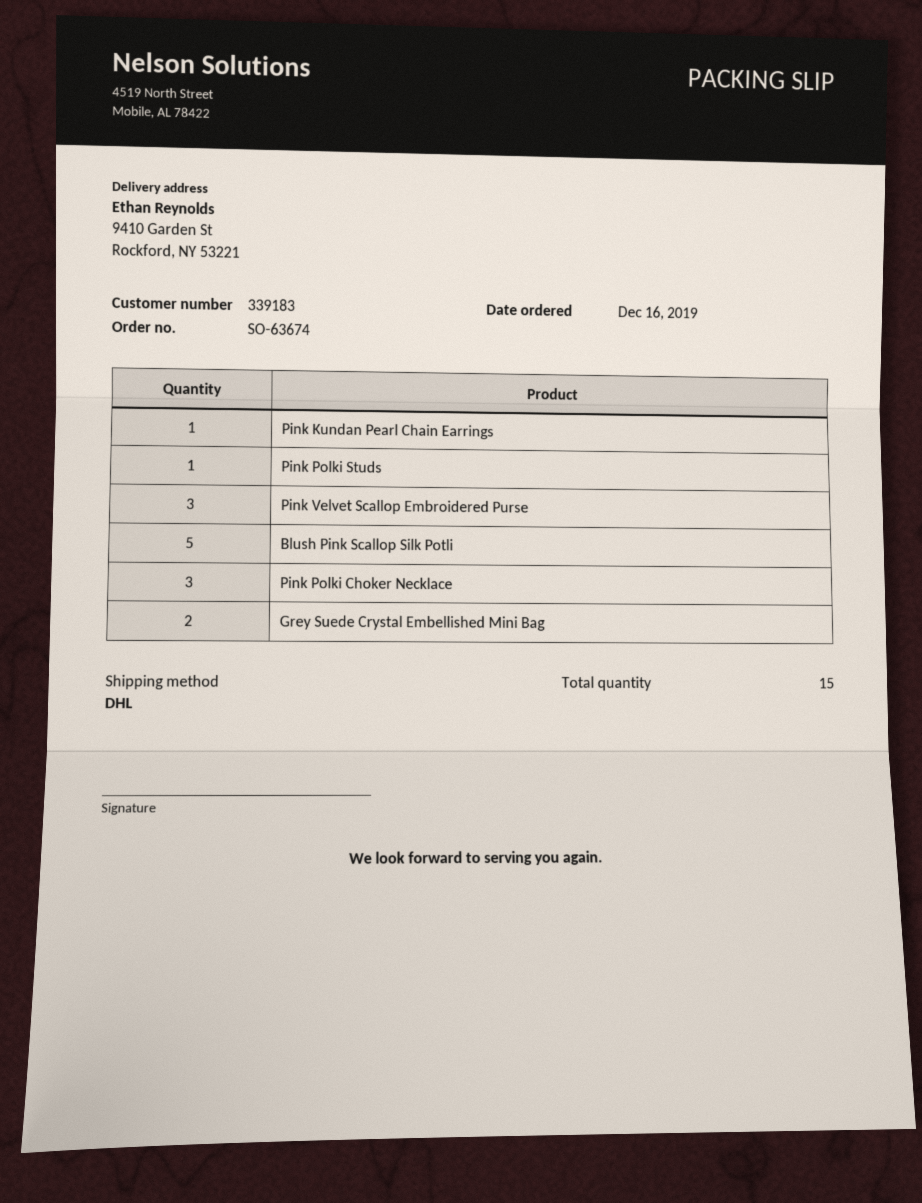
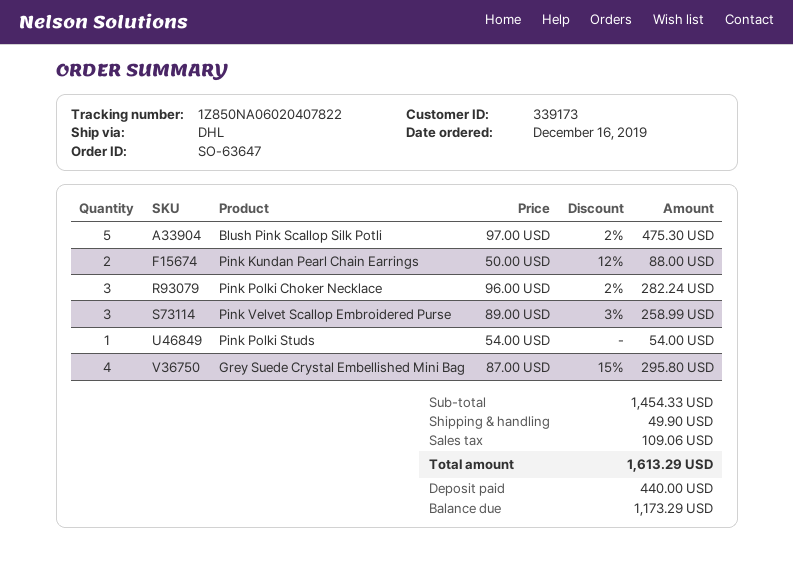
order number: SO-63674 -> SO-63647
customer number: 339183 -> 339173
Pink Kundan Pearl Chain Earrings: 1 -> 2
Grey Suede Crystal Embellished Mini Bag: 2 -> 4

